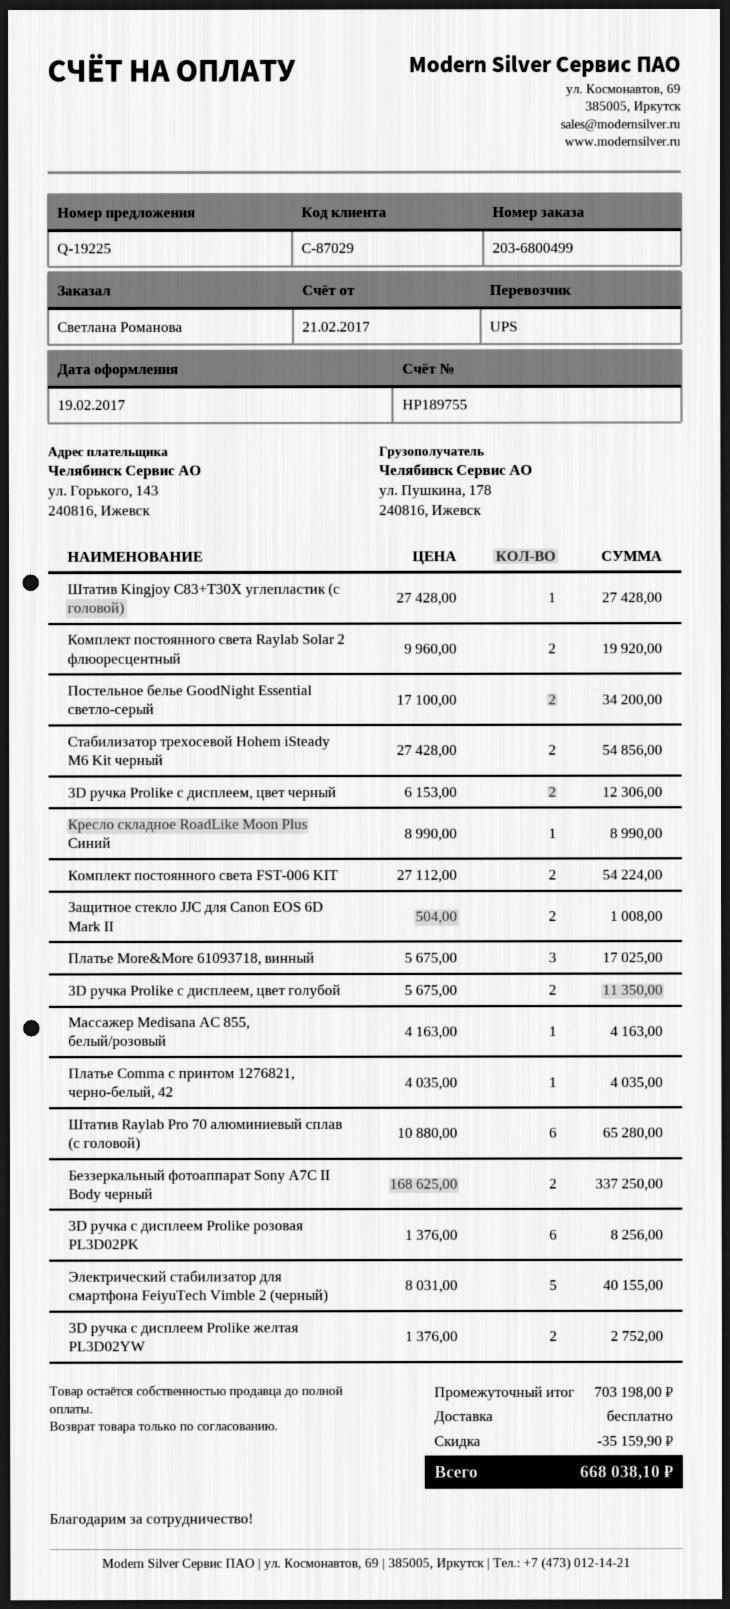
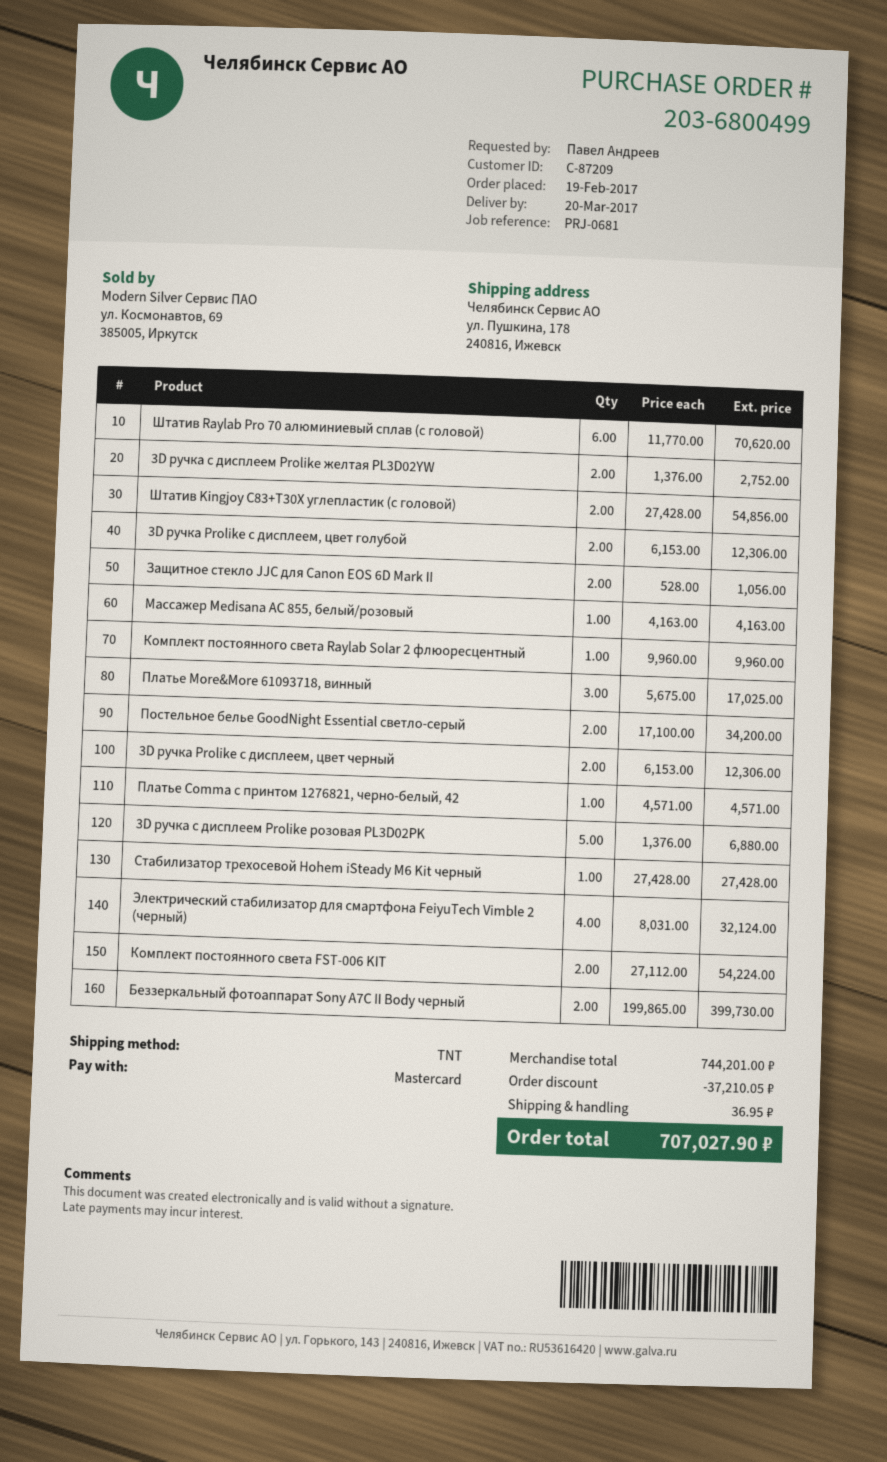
customer number: C-87029 -> C-87209
ordered by: Светлана Романова -> Павел Андреев
shipping method: UPS -> TNT
Штатив Kingjoy C83+T30X углепластик (с головой): 1 x 27428.00 = 27428.00 -> 2 x 27428.00 = 54856.00
Комплект постоянного света Raylab Solar 2 флюоресцентный: 2 x 9960.00 = 19920.00 -> 1 x 9960.00 = 9960.00
Стабилизатор трехосевой Hohem iSteady M6 Kit черный: 2 x 27428.00 = 54856.00 -> 1 x 27428.00 = 27428.00
Кресло складное RoadLike Moon Plus Синий: 1 x 8990.00 = 8990.00 -> none
Защитное стекло JJC для Canon EOS 6D Mark II: 2 x 504.00 = 1008.00 -> 2 x 528.00 = 1056.00
3D ручка Prolike с дисплеем, цвет голубой: 2 x 5675.00 = 11350.00 -> 2 x 6153.00 = 12306.00
Платье Comma с принтом 1276821, черно-белый, 42: 1 x 4035.00 = 4035.00 -> 1 x 4571.00 = 4571.00
Штатив Raylab Pro 70 алюминиевый сплав (с головой): 6 x 10880.00 = 65280.00 -> 6 x 11770.00 = 70620.00
Беззеркальный фотоаппарат Sony A7С II Body черный: 2 x 168625.00 = 337250.00 -> 2 x 199865.00 = 399730.00
3D ручка с дисплеем Prolike розовая PL3D02PK: 6 x 1376.00 = 8256.00 -> 5 x 1376.00 = 6880.00
Электрический стабилизатор для смартфона FeiyuTech Vimble 2 (черный): 5 x 8031.00 = 40155.00 -> 4 x 8031.00 = 32124.00
subtotal: 703198.00 -> 744201.00
discount: 35159.90 -> 37210.05
shipping: 0.00 -> 36.95
total: 668038.10 -> 707027.90

